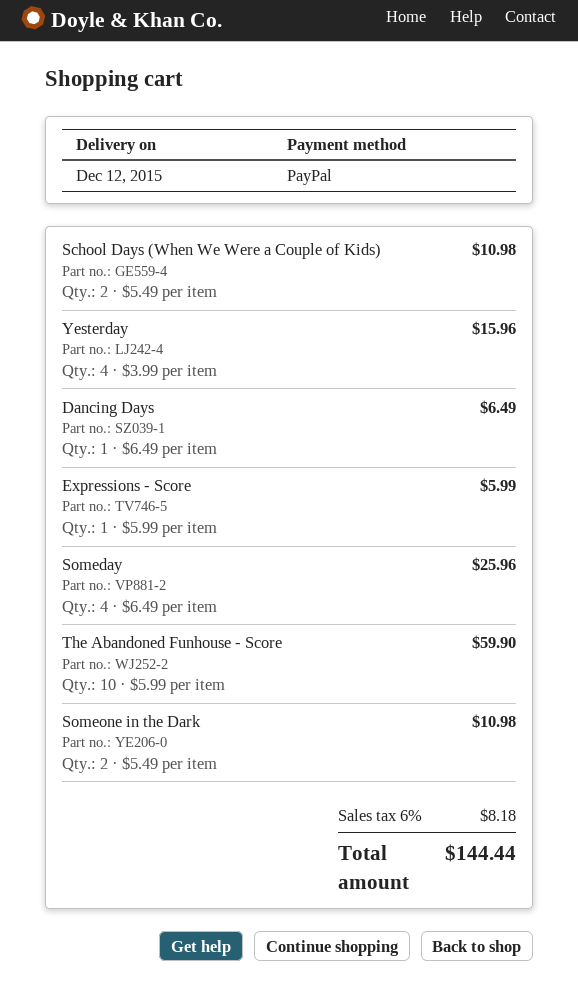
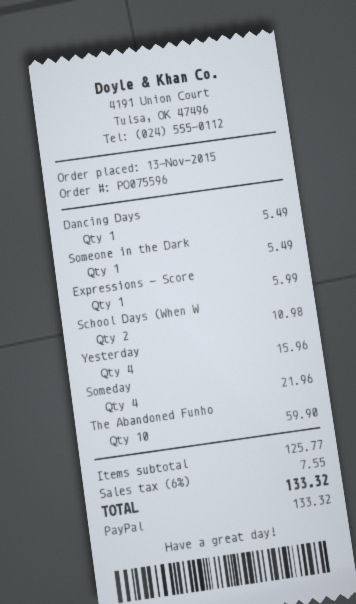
Dancing Days: 1 for 6.49 -> 1 for 5.49
Someday: 4 for 25.96 -> 4 for 21.96
Someone in the Dark: 2 for 10.98 -> 1 for 5.49
tax: 6% = 8.18 -> 6% = 7.55
total: 144.44 -> 133.32

